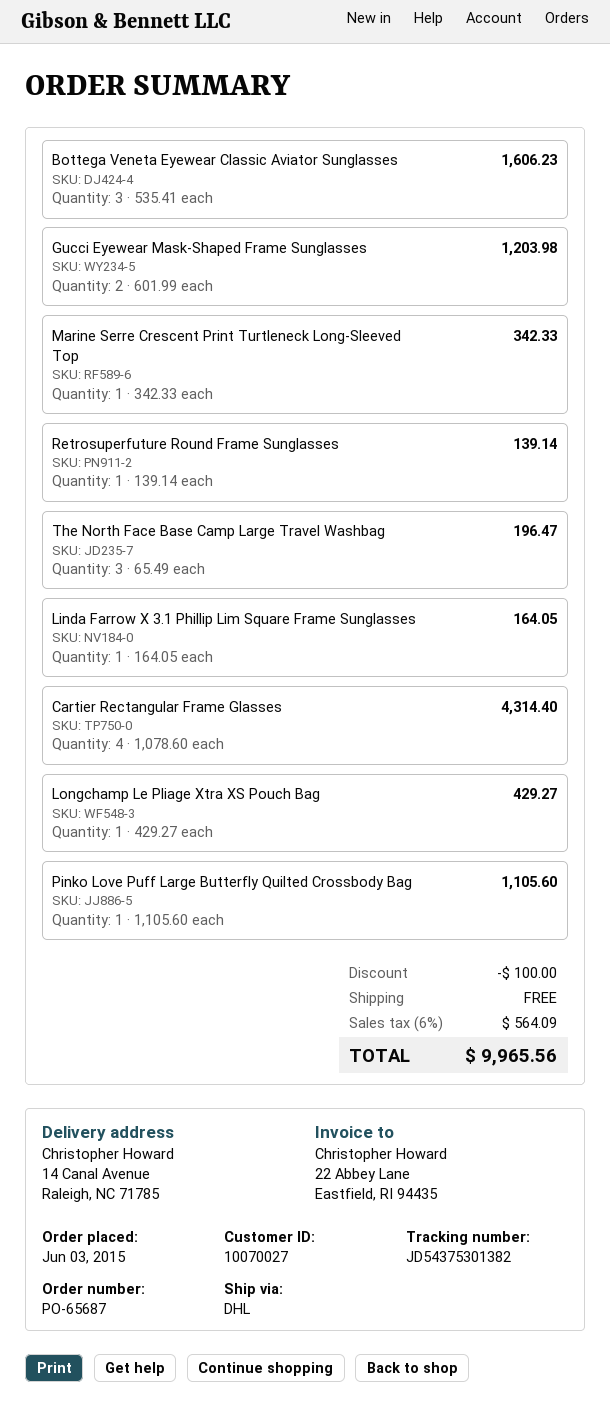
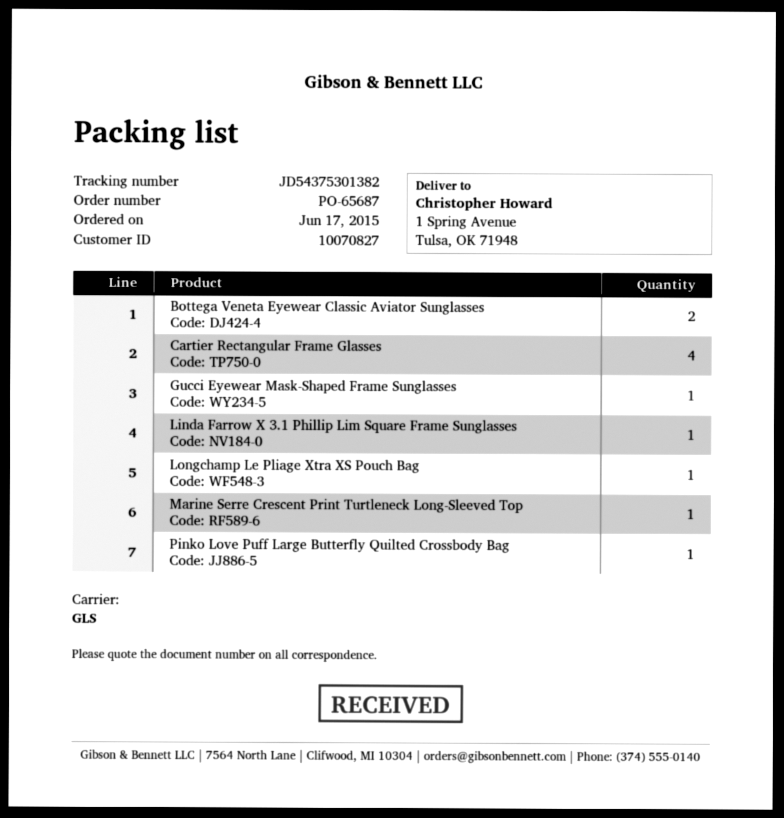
order date: 2015-06-03 -> 2015-06-17
customer number: 10070027 -> 10070827
shipping method: DHL -> GLS
ship to: 14 Canal Avenue, Raleigh, NC 71785 -> 1 Spring Avenue, Tulsa, OK 71948
Bottega Veneta Eyewear Classic Aviator Sunglasses: 3 -> 2
Gucci Eyewear Mask-Shaped Frame Sunglasses: 2 -> 1
Retrosuperfuture Round Frame Sunglasses: 1 -> none
The North Face Base Camp Large Travel Washbag: 3 -> none

